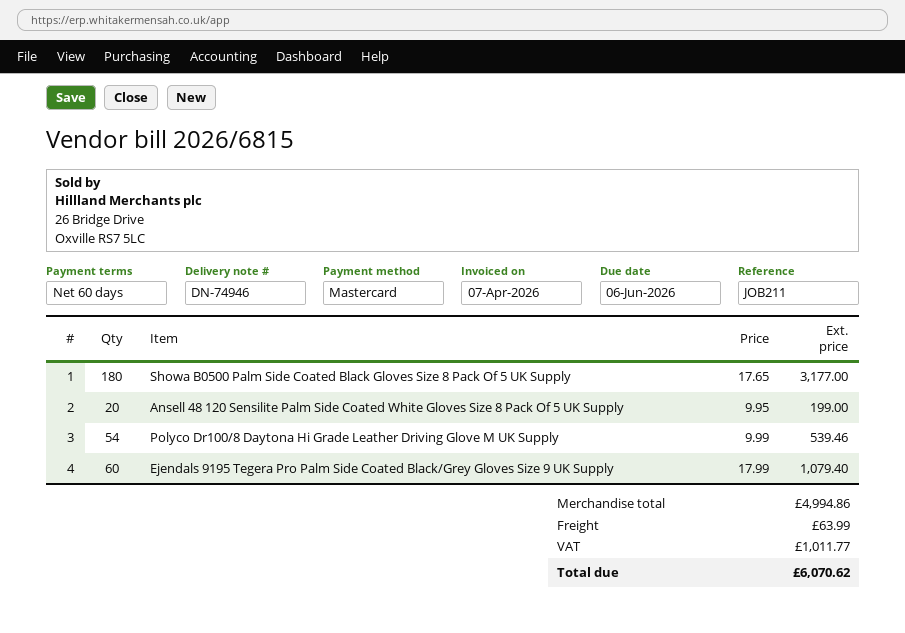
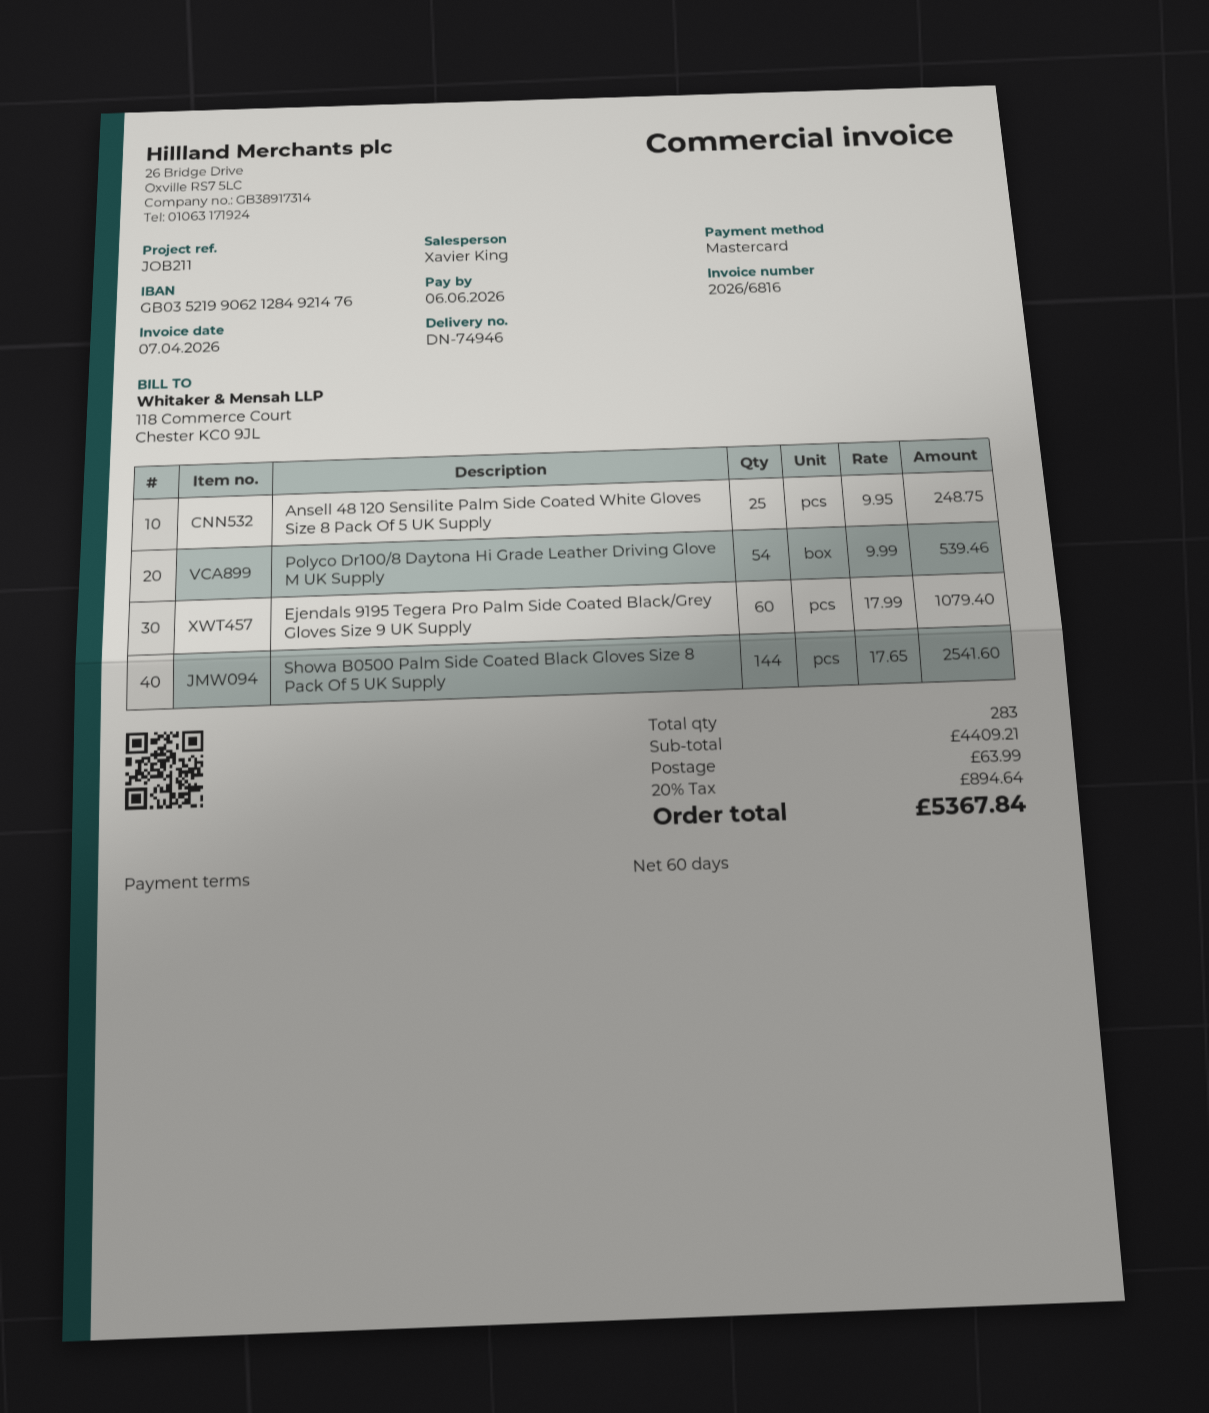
invoice number: 2026/6815 -> 2026/6816
Showa B0500 Palm Side Coated Black Gloves Size 8 Pack Of 5 UK Supply: 180 x 17.65 = 3177.00 -> 144 x 17.65 = 2541.60
Ansell 48 120 Sensilite Palm Side Coated White Gloves Size 8 Pack Of 5 UK Supply: 20 x 9.95 = 199.00 -> 25 x 9.95 = 248.75
subtotal: 4994.86 -> 4409.21
tax: 1011.77 -> 894.64
total: 6070.62 -> 5367.84

